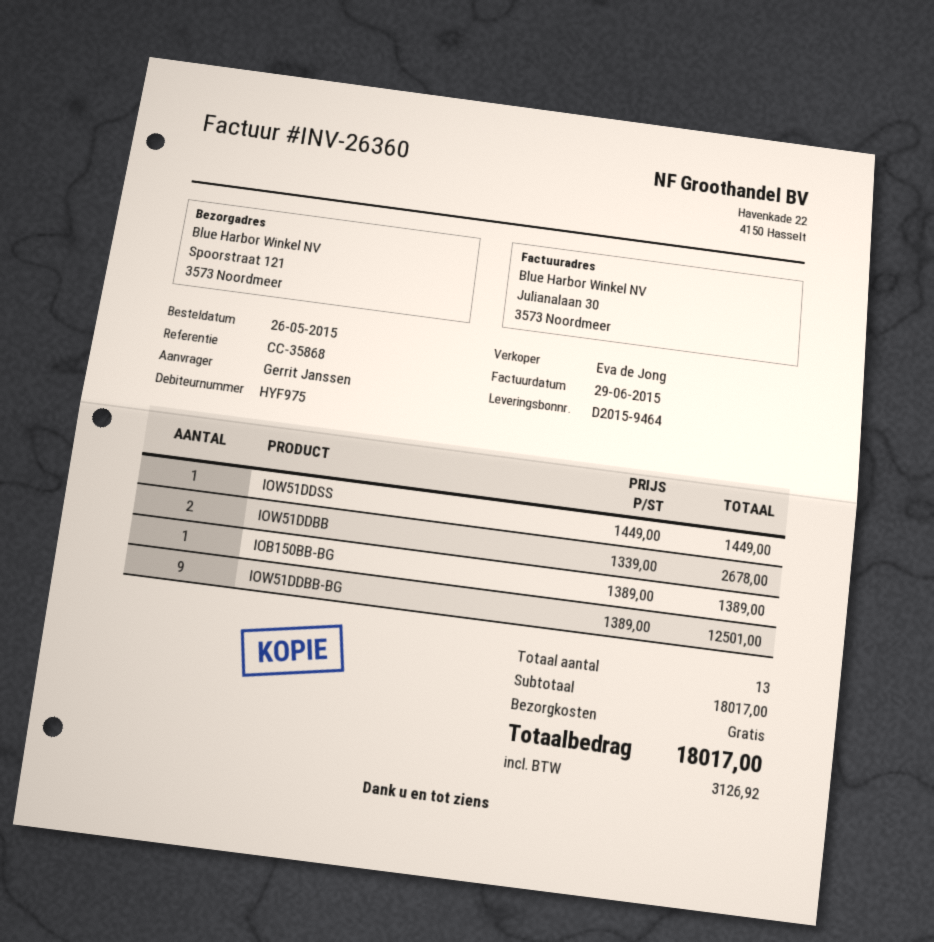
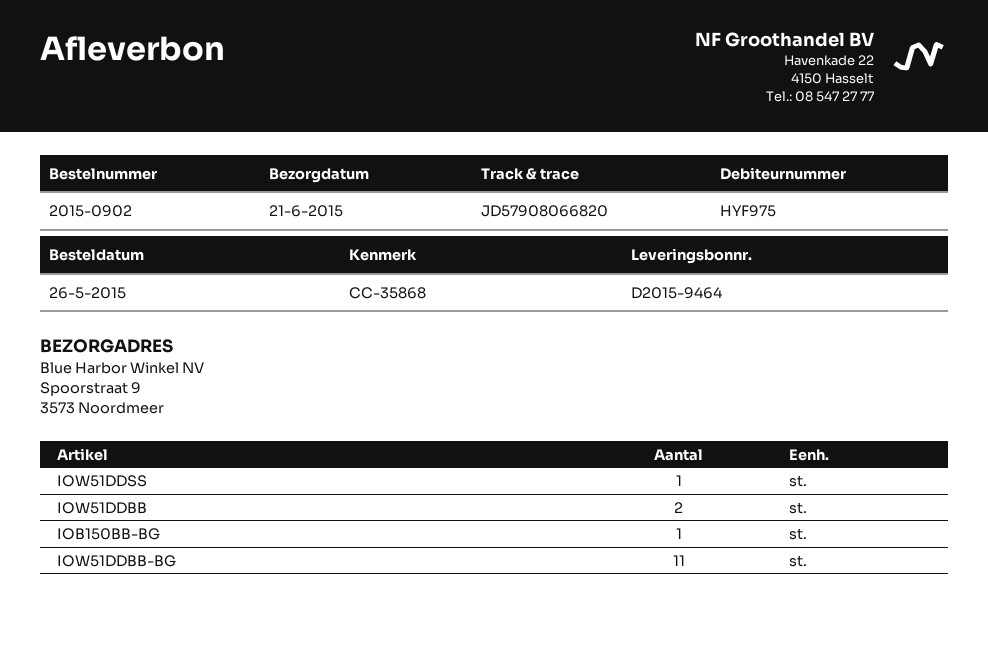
ship to: Spoorstraat 121, 3573 Noordmeer -> Spoorstraat 9, 3573 Noordmeer
IOW51DDBB-BG: 9 -> 11

